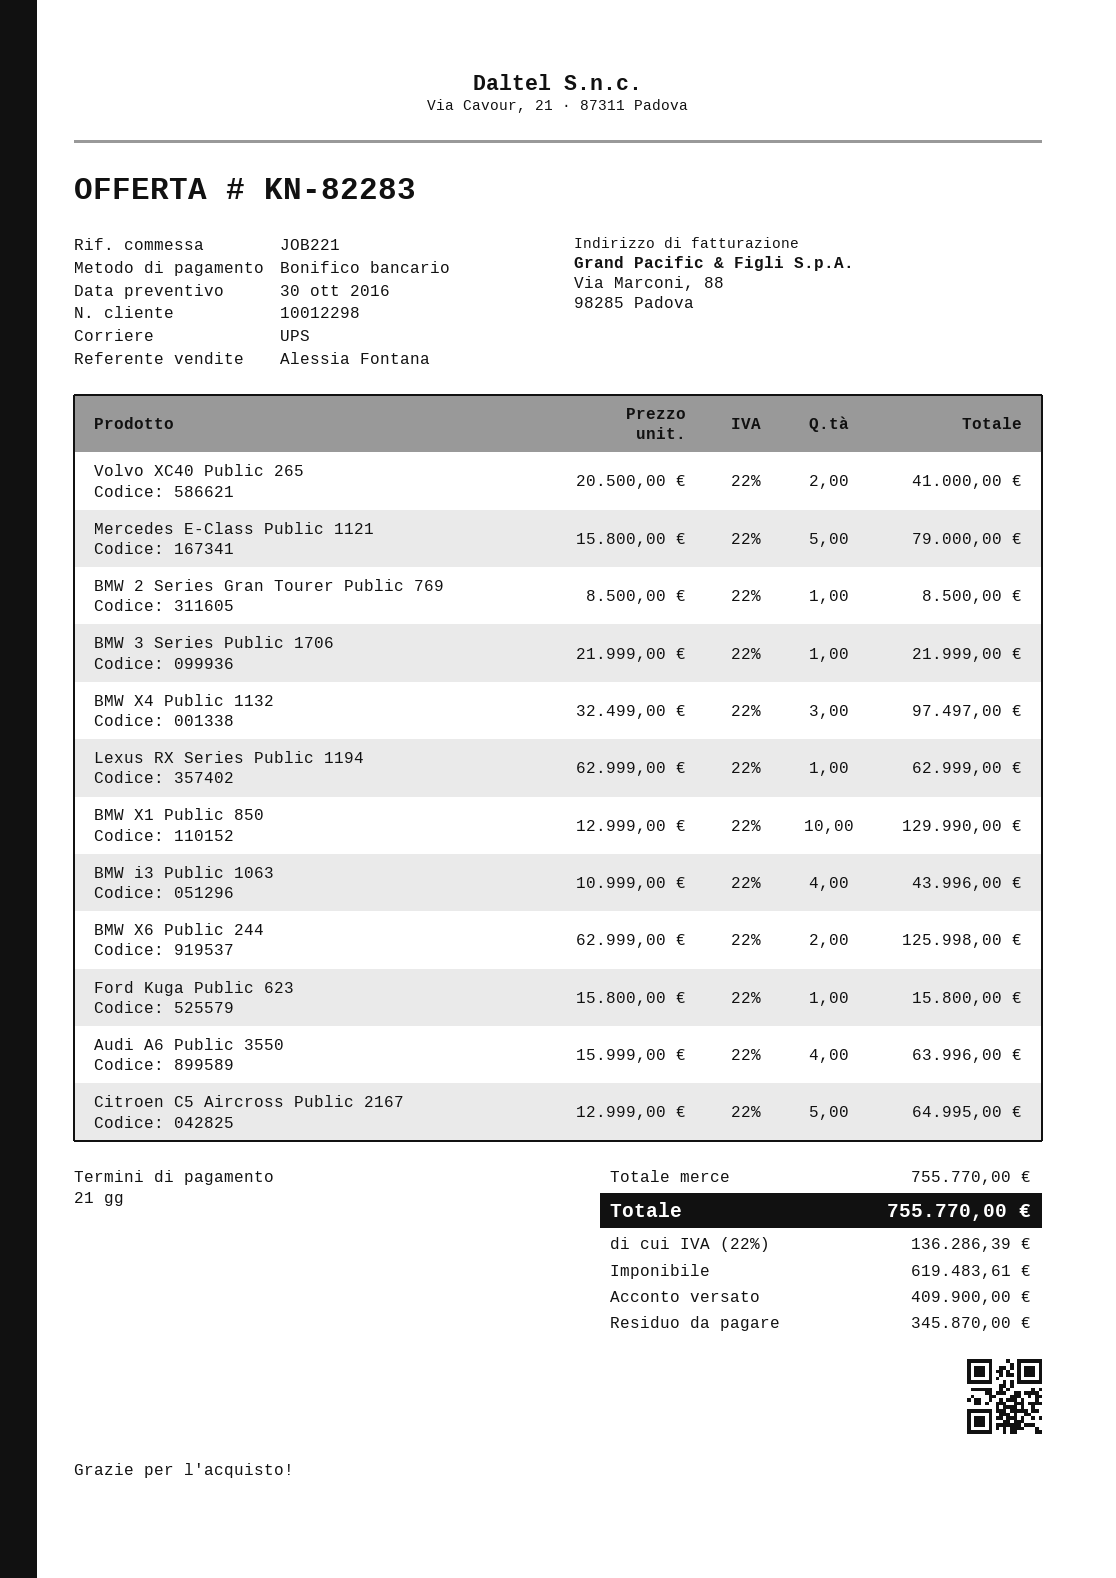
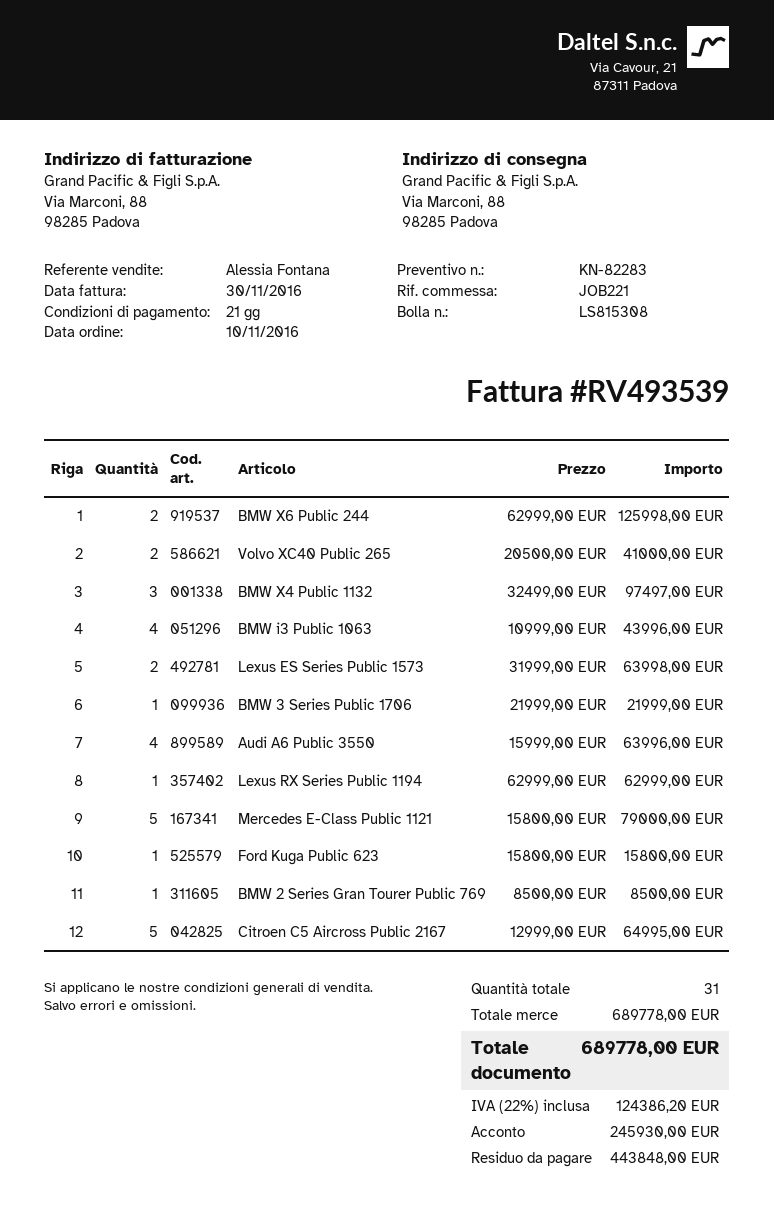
BMW X1 Public 850: 10 x 12999.00 = 129990.00 -> none
Lexus ES Series Public 1573: none -> 2 x 31999.00 = 63998.00
subtotal: 755770.00 -> 689778.00
tax: 22% = 136286.39 -> 22% = 124386.20
total: 755770.00 -> 689778.00
deposit: 409900.00 -> 245930.00
balance: 345870.00 -> 443848.00

